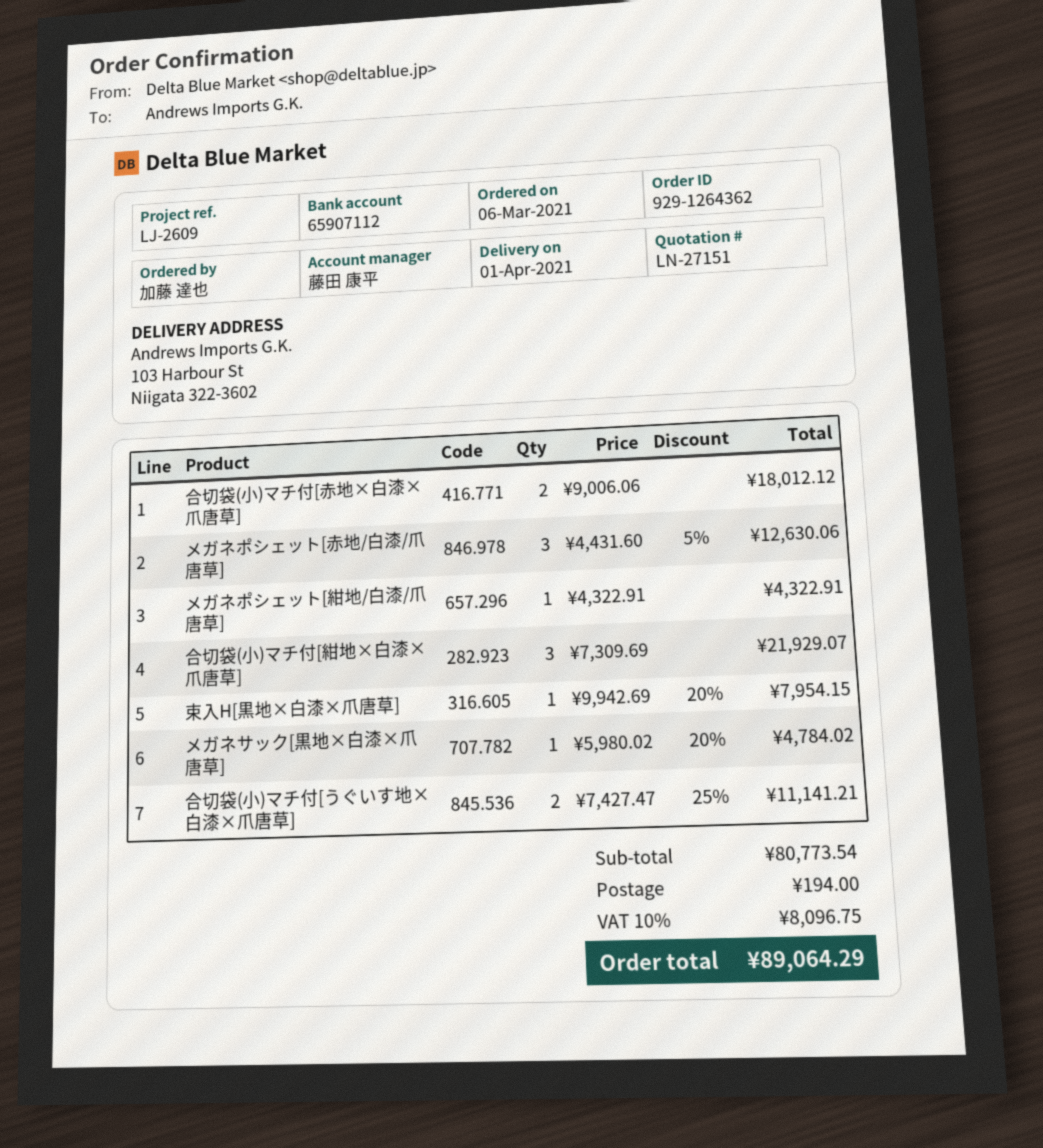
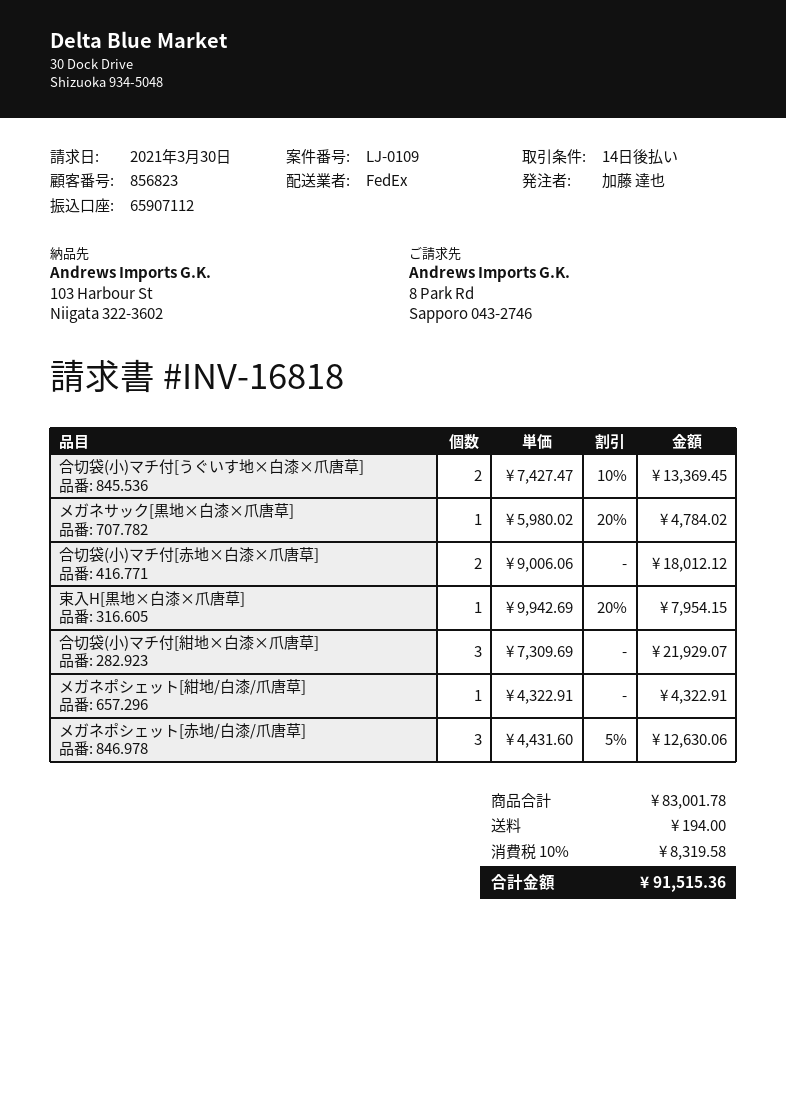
reference: LJ-2609 -> LJ-0109
合切袋(小)マチ付[うぐいす地×白漆×爪唐草]: 2 x 7427.47 - 25% = 11141.21 -> 2 x 7427.47 - 10% = 13369.45
subtotal: 80773.54 -> 83001.78
tax: 10% = 8096.75 -> 10% = 8319.58
total: 89064.29 -> 91515.36

